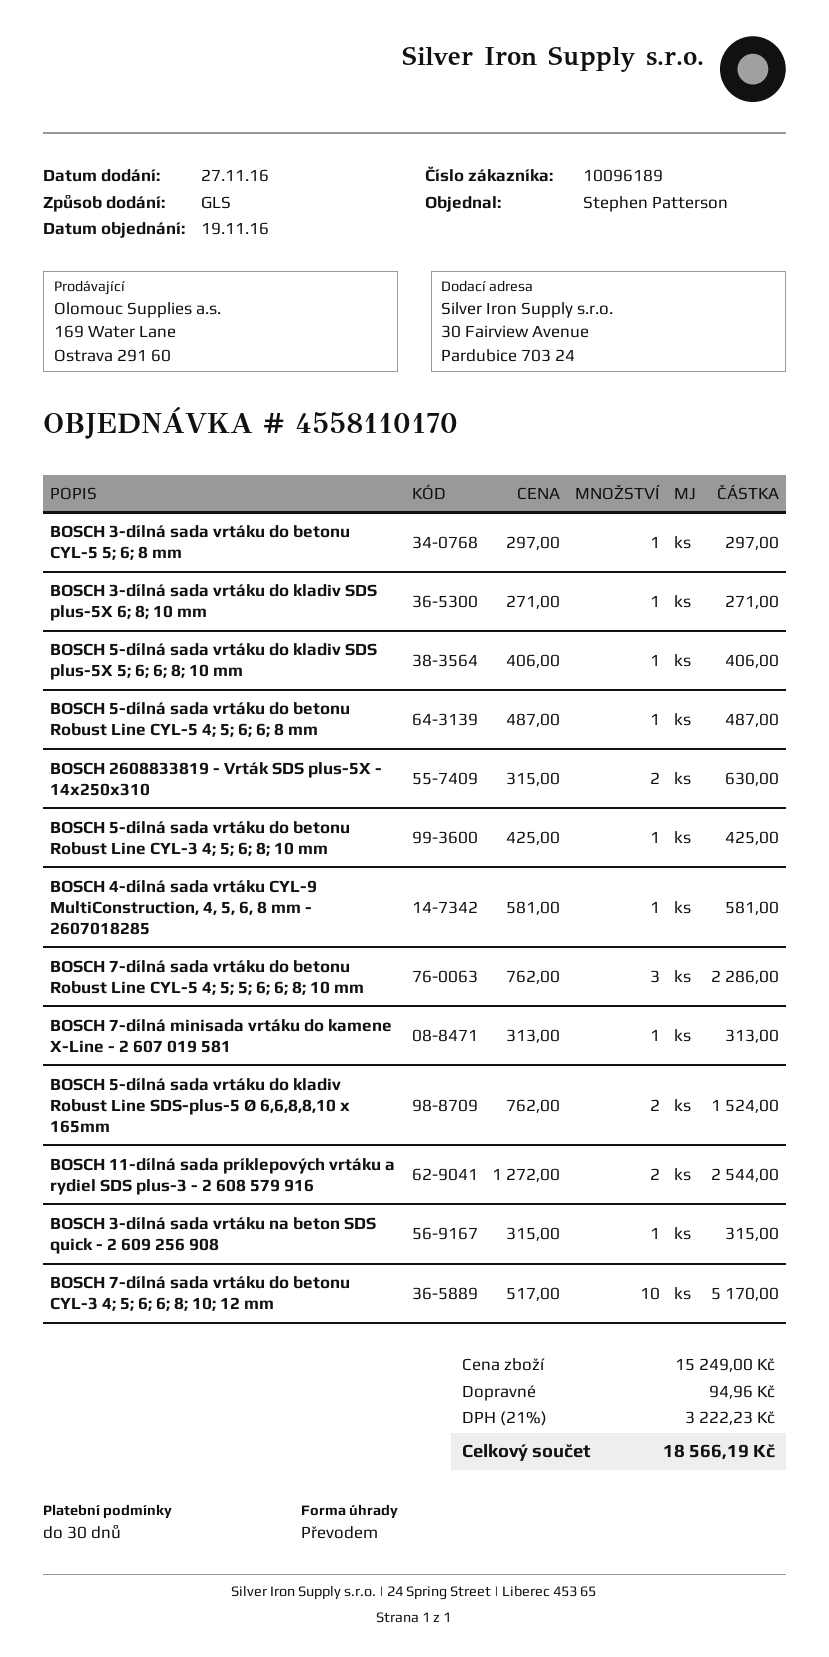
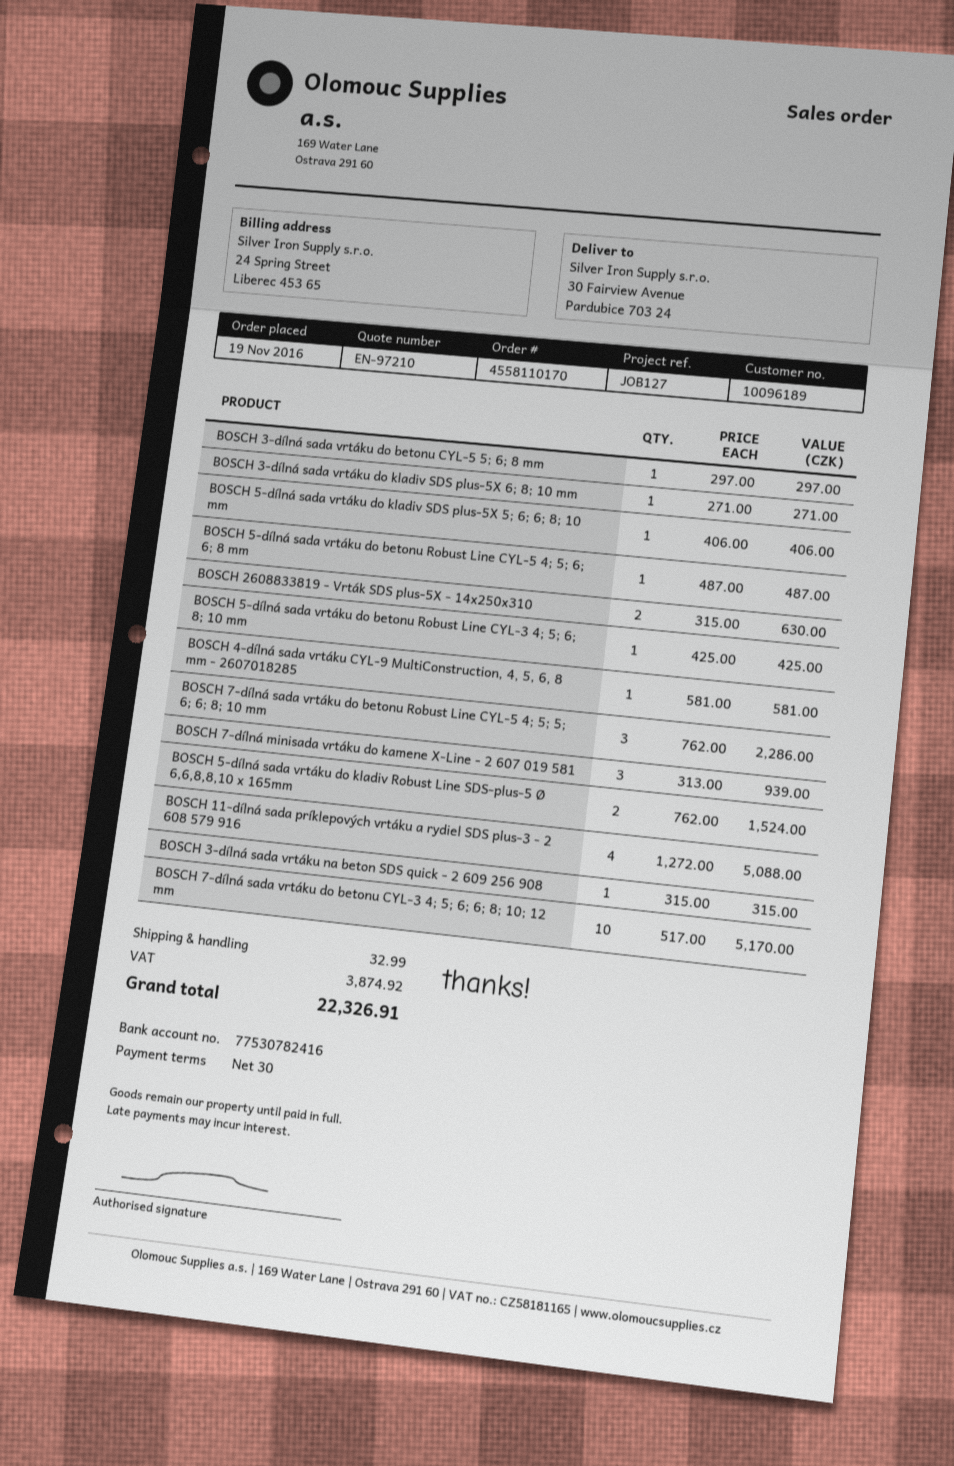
BOSCH 7-dílná minisada vrtáku do kamene X-Line - 2 607 019 581: 1 x 313.00 = 313.00 -> 3 x 313.00 = 939.00
BOSCH 11-dílná sada príklepových vrtáku a rydiel SDS plus-3 - 2 608 579 916: 2 x 1272.00 = 2544.00 -> 4 x 1272.00 = 5088.00
shipping: 94.96 -> 32.99
tax: 3222.23 -> 3874.92
total: 18566.19 -> 22326.91

